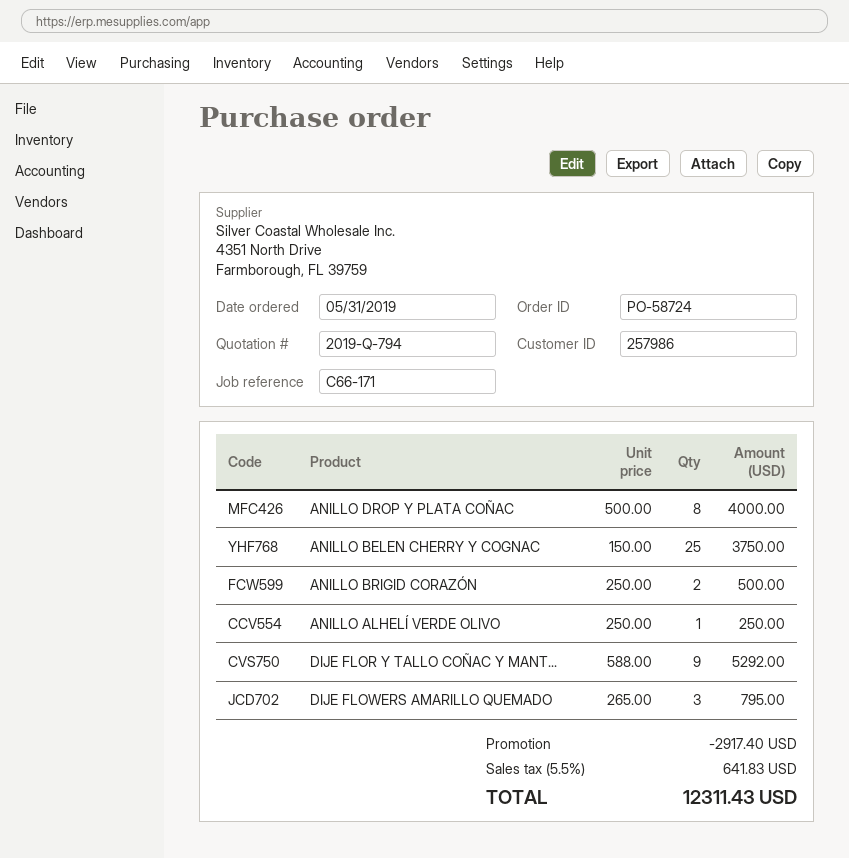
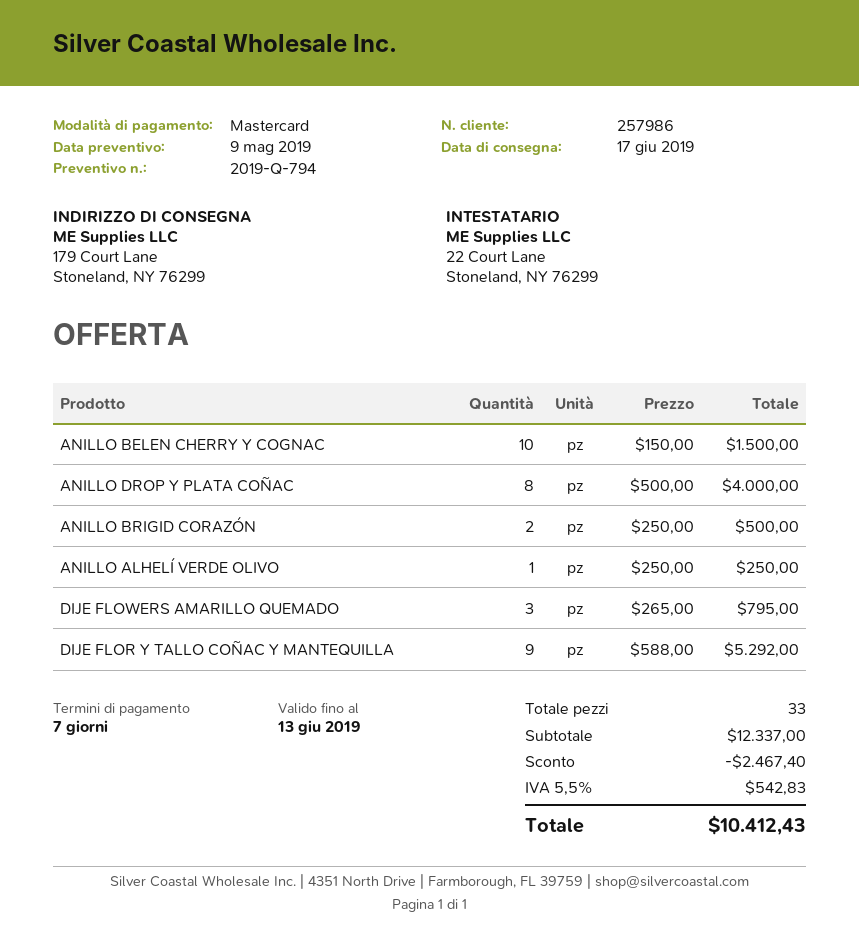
ANILLO BELEN CHERRY Y COGNAC: 25 x 150.00 = 3750.00 -> 10 x 150.00 = 1500.00
discount: 2917.40 -> 2467.40
tax: 5.5% = 641.83 -> 5.5% = 542.83
total: 12311.43 -> 10412.43

